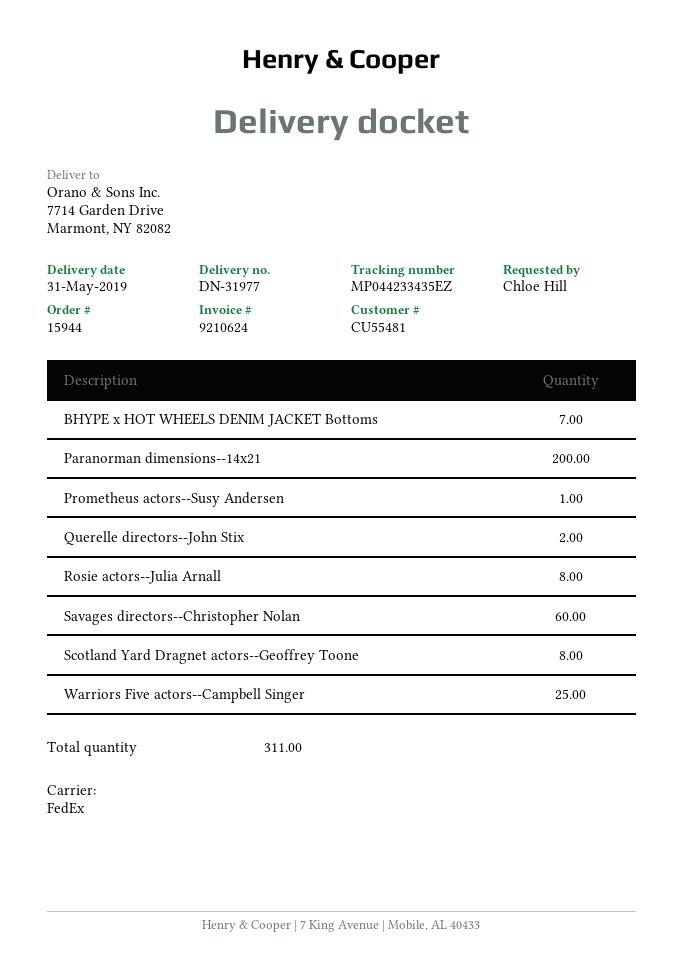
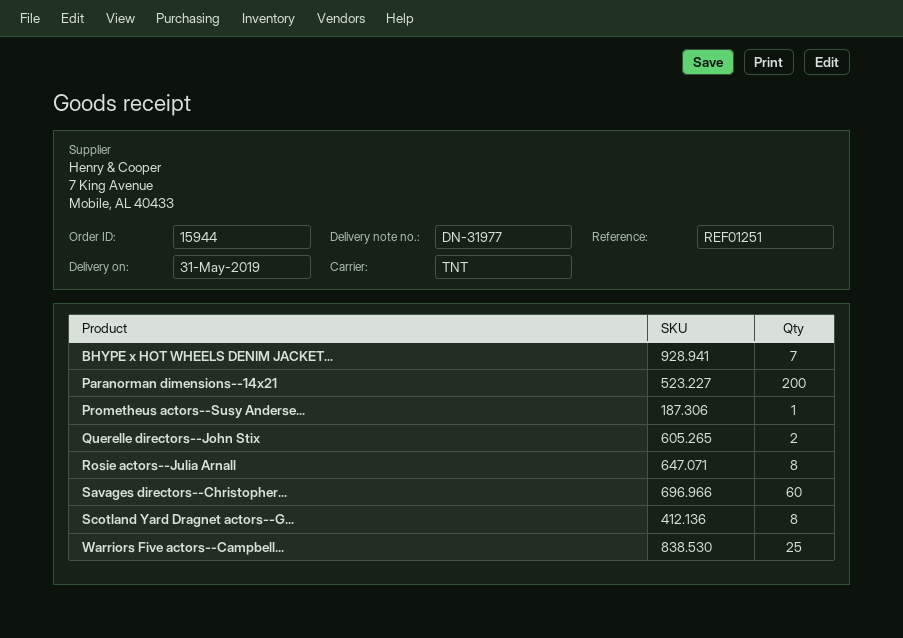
shipping method: FedEx -> TNT

